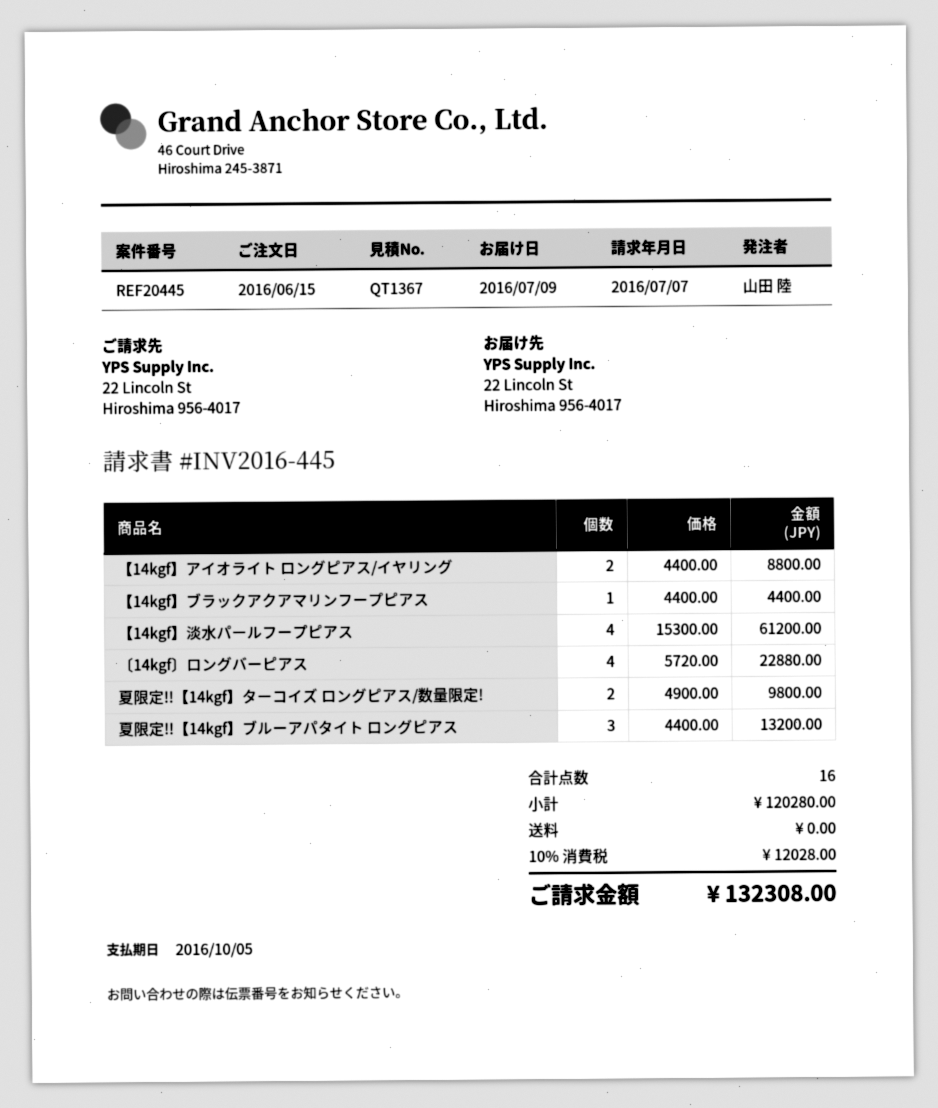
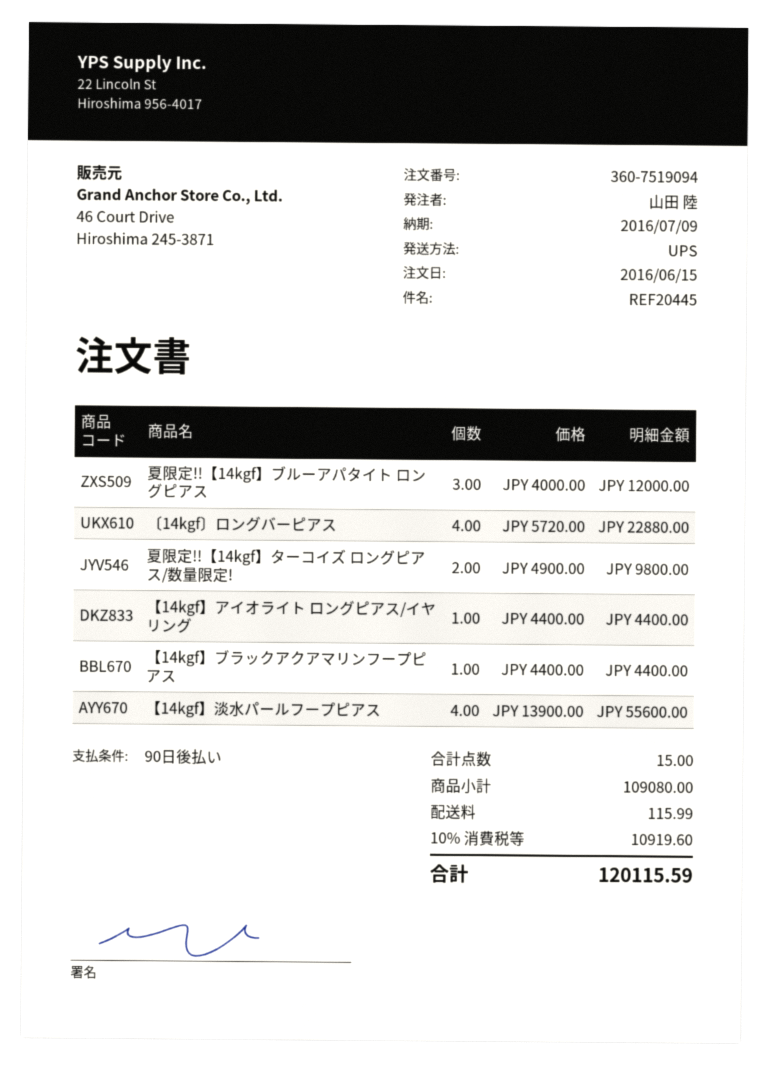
【14kgf】アイオライト ロングピアス/イヤリング: 2 x 4400.00 = 8800.00 -> 1 x 4400.00 = 4400.00
【14kgf】淡水パールフープピアス: 4 x 15300.00 = 61200.00 -> 4 x 13900.00 = 55600.00
夏限定!!【14kgf】ブルーアパタイト ロングピアス: 3 x 4400.00 = 13200.00 -> 3 x 4000.00 = 12000.00
total quantity: 16 -> 15
subtotal: 120280.00 -> 109080.00
shipping: 0.00 -> 115.99
tax: 10% = 12028.00 -> 10% = 10919.60
total: 132308.00 -> 120115.59

